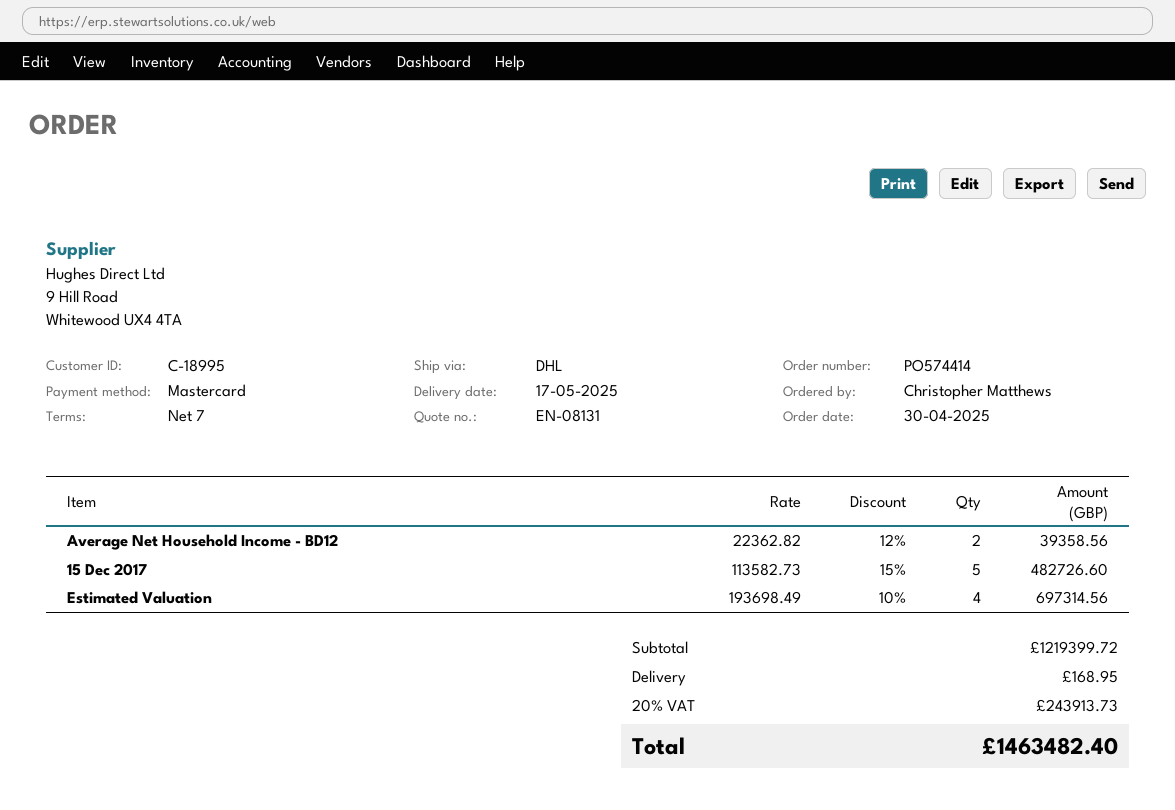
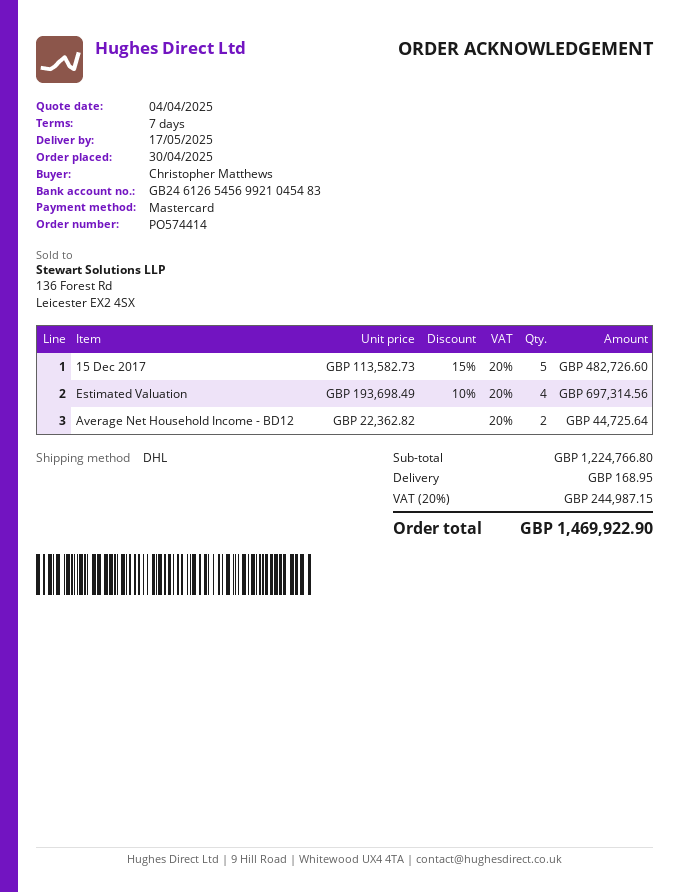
Average Net Household Income - BD12: 2 x 22362.82 - 12% = 39358.56 -> 2 x 22362.82 = 44725.64
subtotal: 1219399.72 -> 1224766.80
tax: 20% = 243913.73 -> 20% = 244987.15
total: 1463482.40 -> 1469922.90

